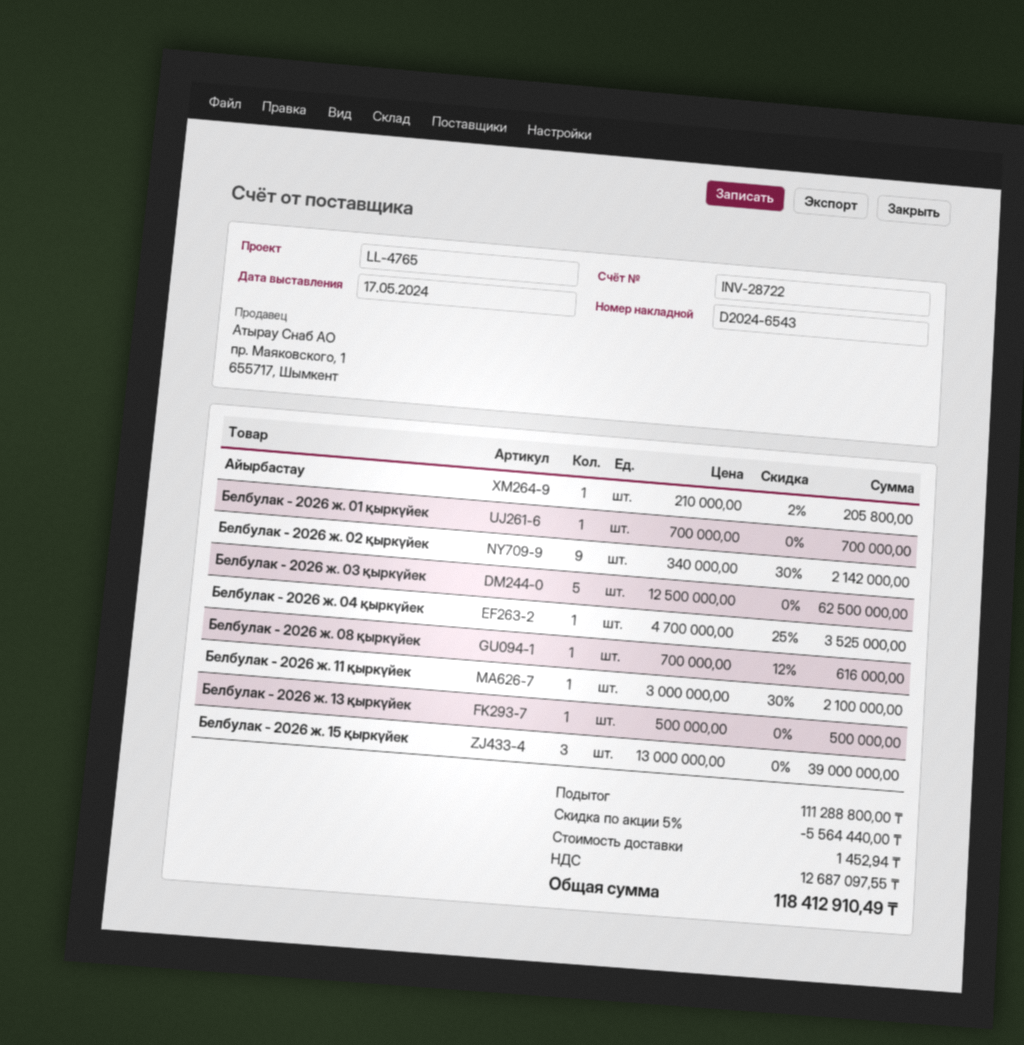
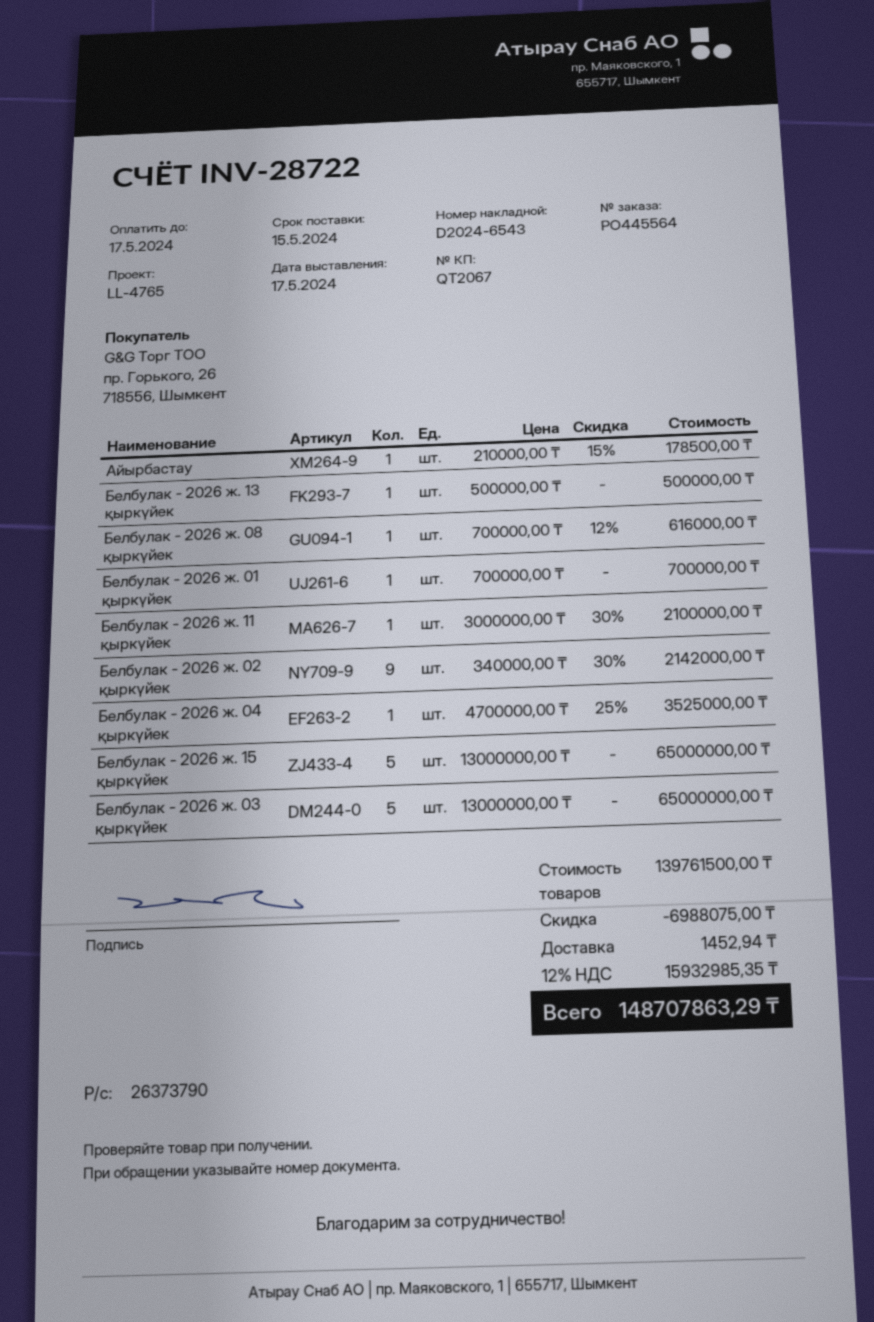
Айырбастау: 1 x 210000.00 - 2% = 205800.00 -> 1 x 210000.00 - 15% = 178500.00
Белбулак - 2026 ж. 03 қыркүйек: 5 x 12500000.00 = 62500000.00 -> 5 x 13000000.00 = 65000000.00
Белбулак - 2026 ж. 15 қыркүйек: 3 x 13000000.00 = 39000000.00 -> 5 x 13000000.00 = 65000000.00
subtotal: 111288800.00 -> 139761500.00
discount: 5564440.00 -> 6988075.00
tax: 12687097.55 -> 15932985.35
total: 118412910.49 -> 148707863.29

